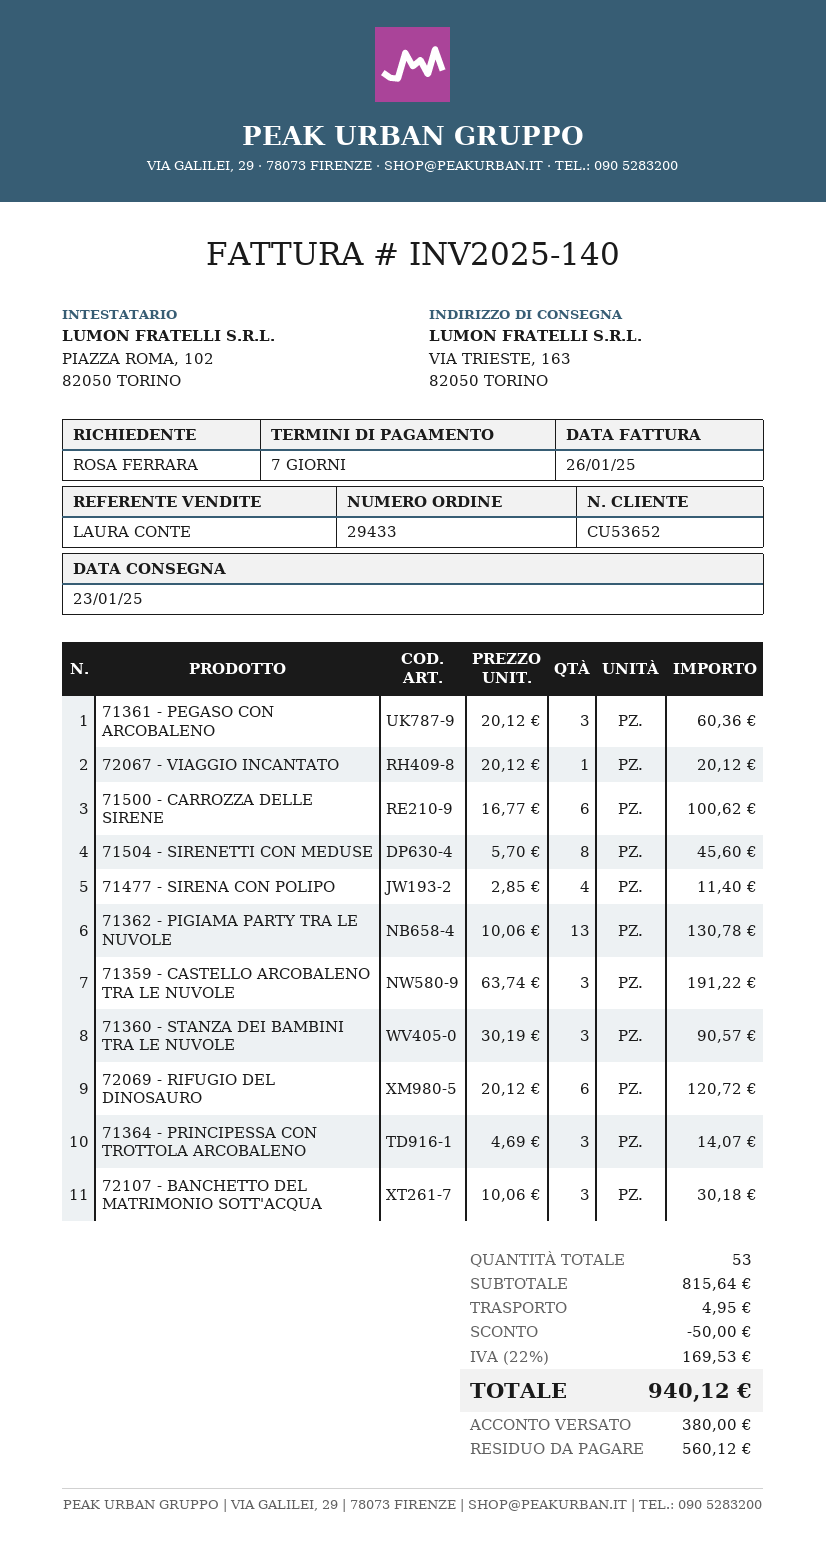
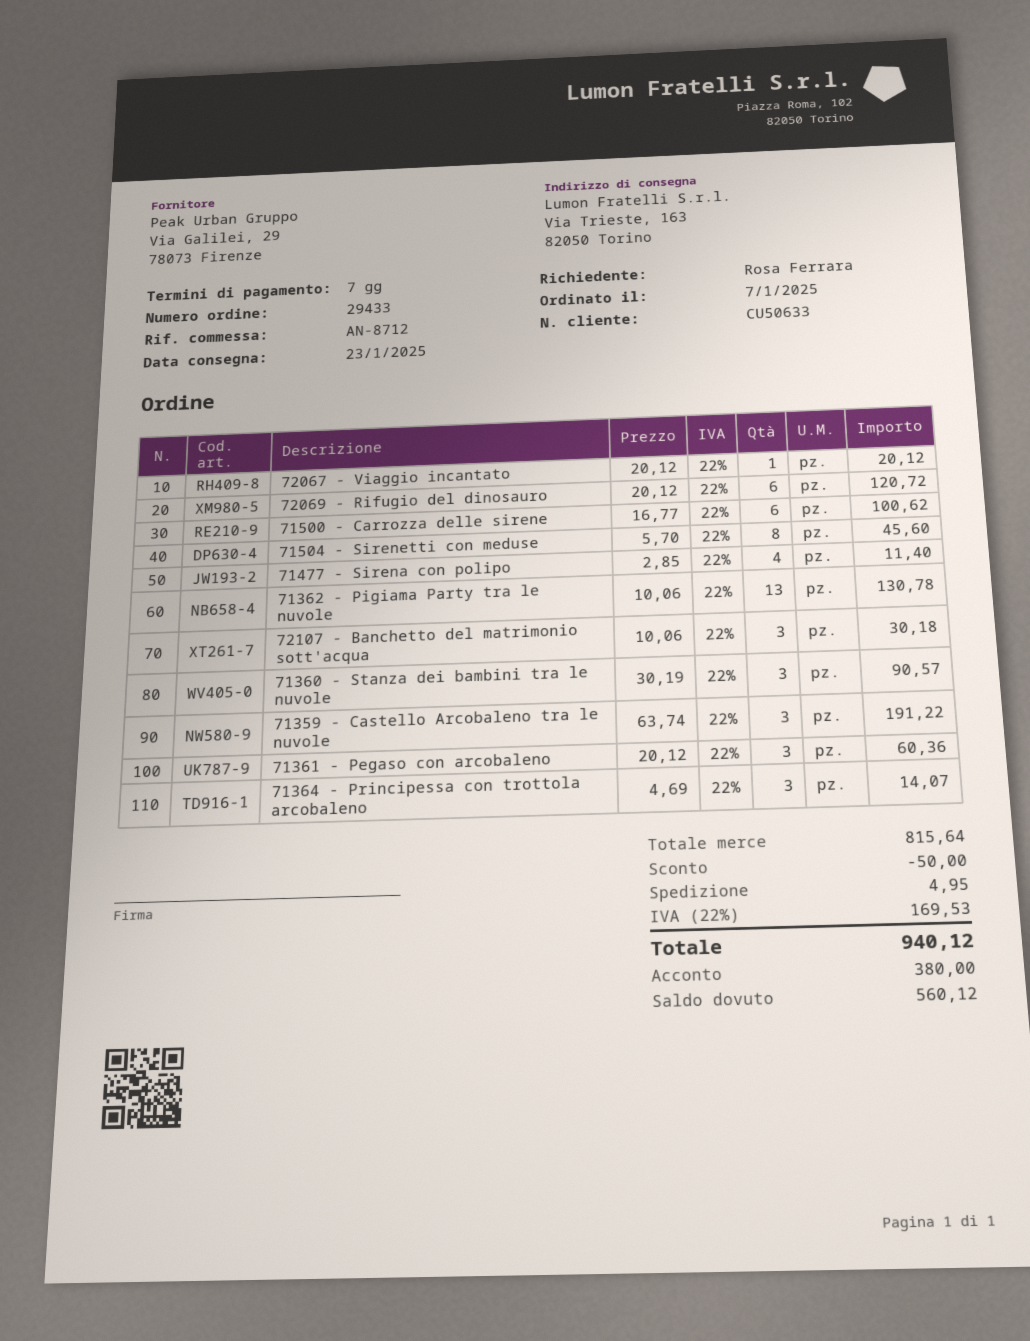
customer number: CU53652 -> CU50633

